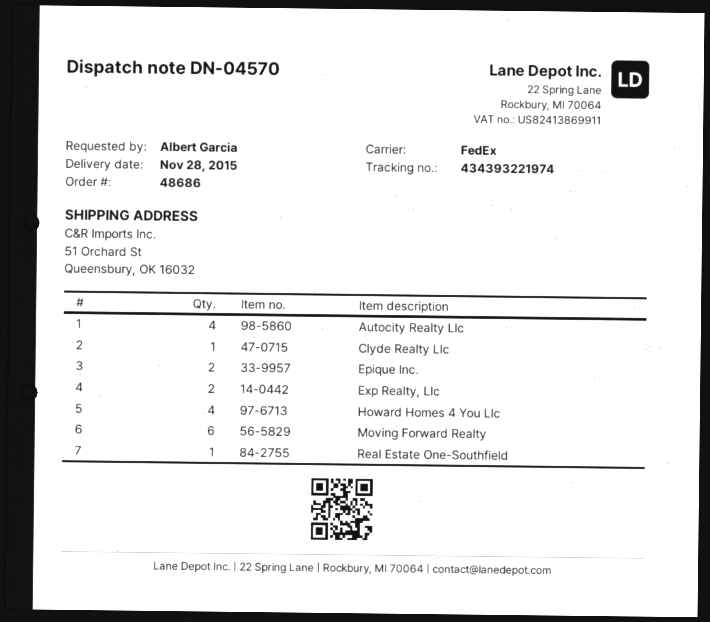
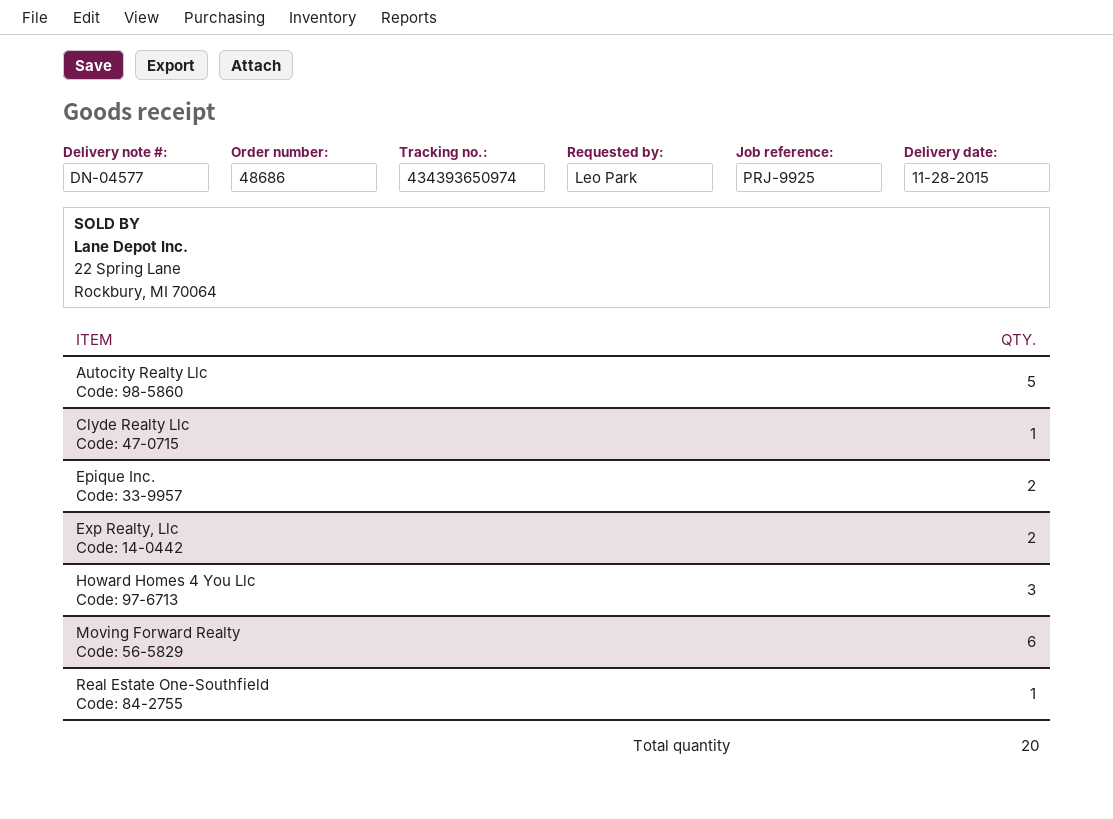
delivery note number: DN-04570 -> DN-04577
ordered by: Albert Garcia -> Leo Park
tracking number: 434393221974 -> 434393650974
Autocity Realty Llc: 4 -> 5
Howard Homes 4 You Llc: 4 -> 3

